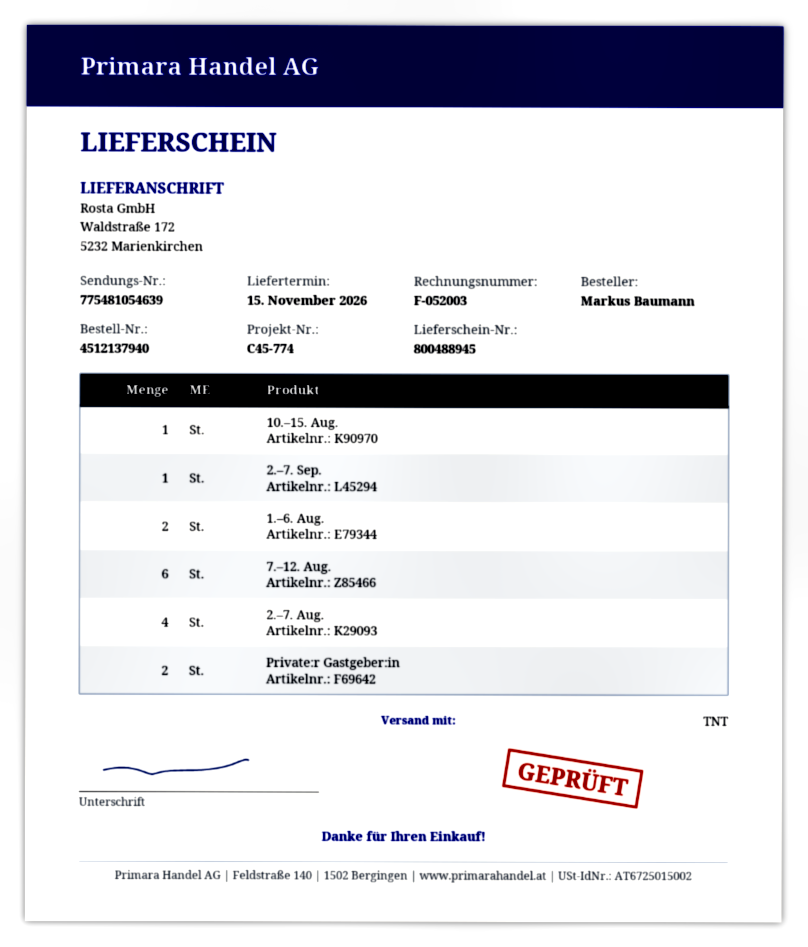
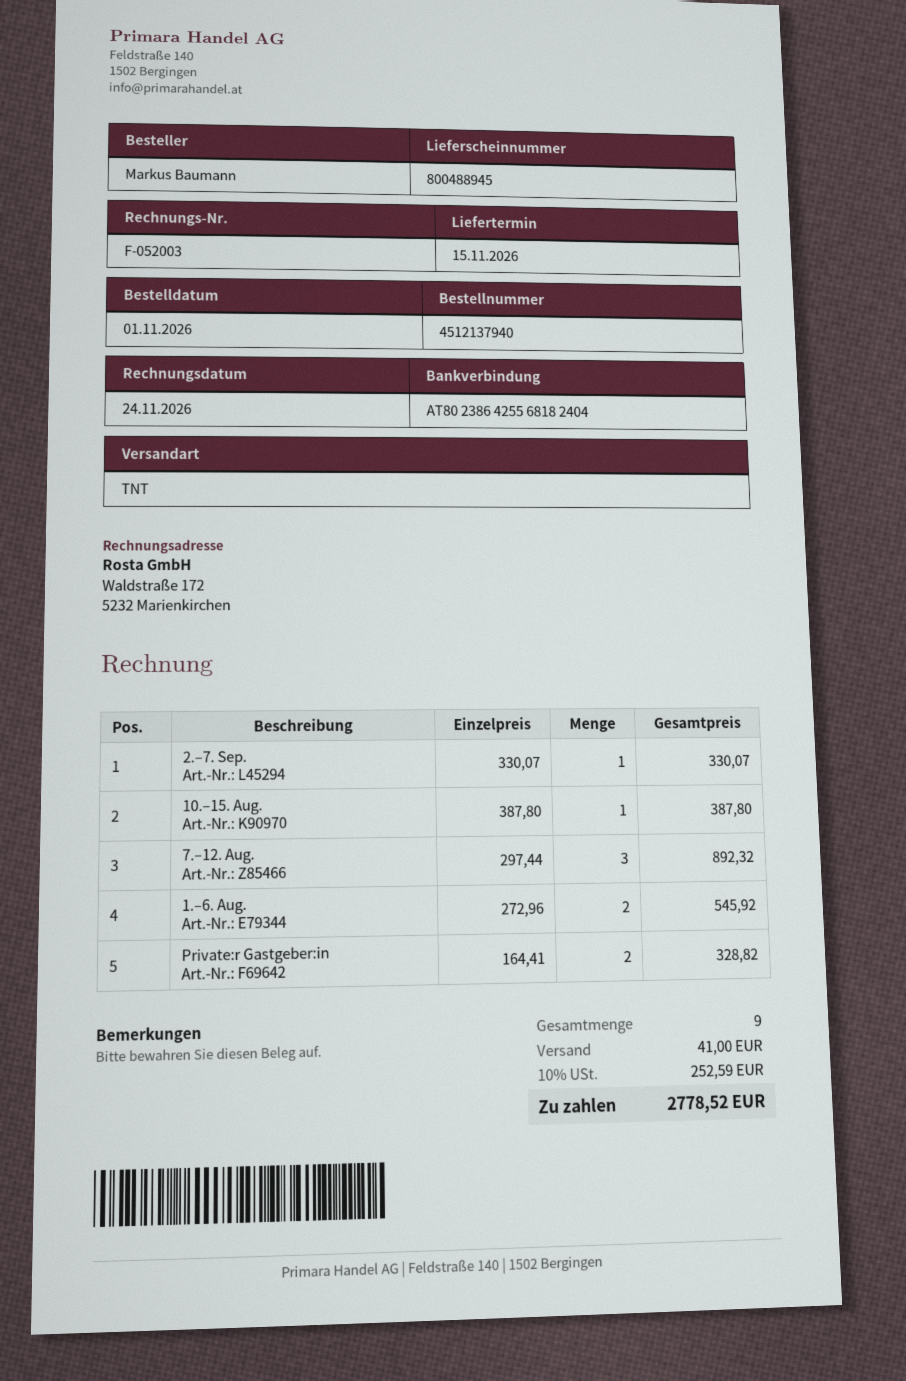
7.–12. Aug.: 6 -> 3
2.–7. Aug.: 4 -> none

